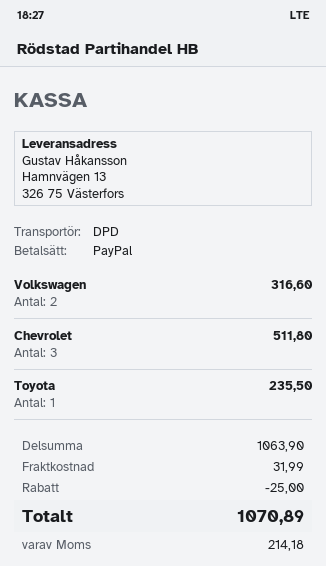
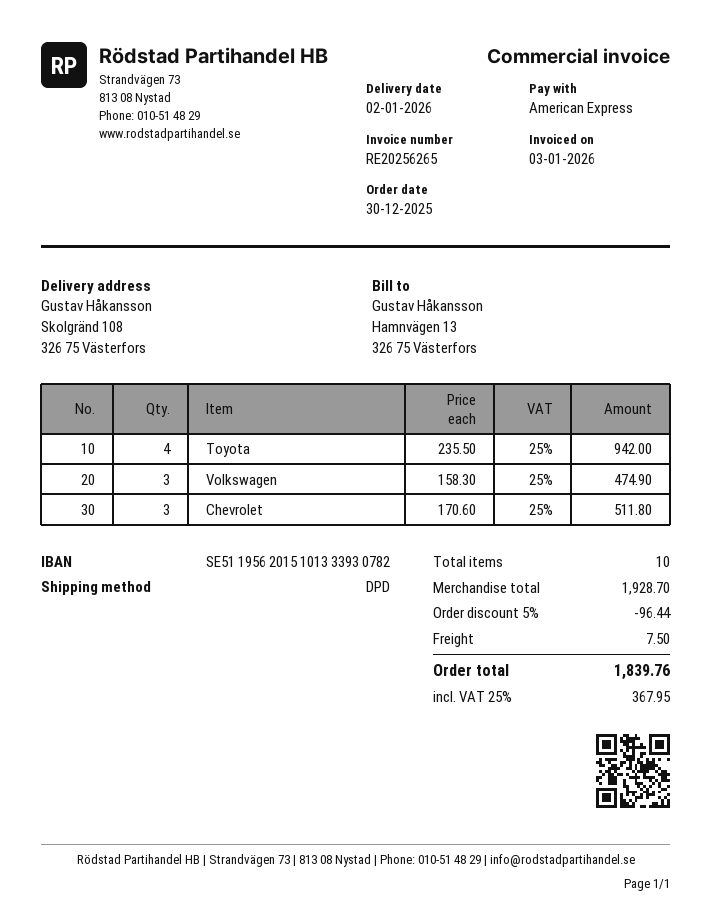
payment method: PayPal -> American Express
ship to: Hamnvägen 13, 326 75 Västerfors -> Skolgränd 108, 326 75 Västerfors
Volkswagen: 2 for 316.60 -> 3 for 474.90
Toyota: 1 for 235.50 -> 4 for 942.00
subtotal: 1063.90 -> 1928.70
discount: 25.00 -> 96.44
shipping: 31.99 -> 7.50
tax: 214.18 -> 367.95
total: 1070.89 -> 1839.76

